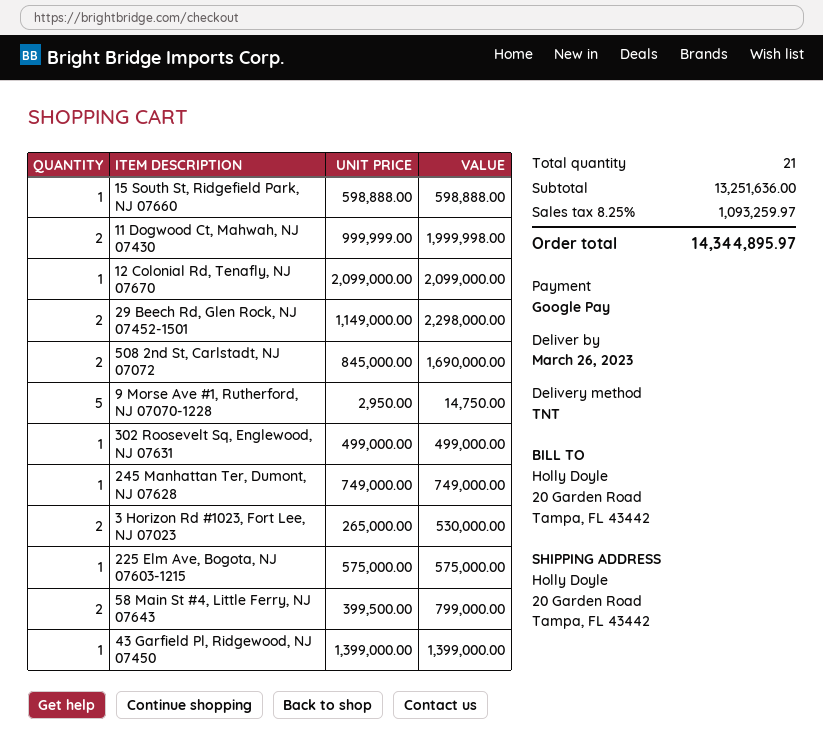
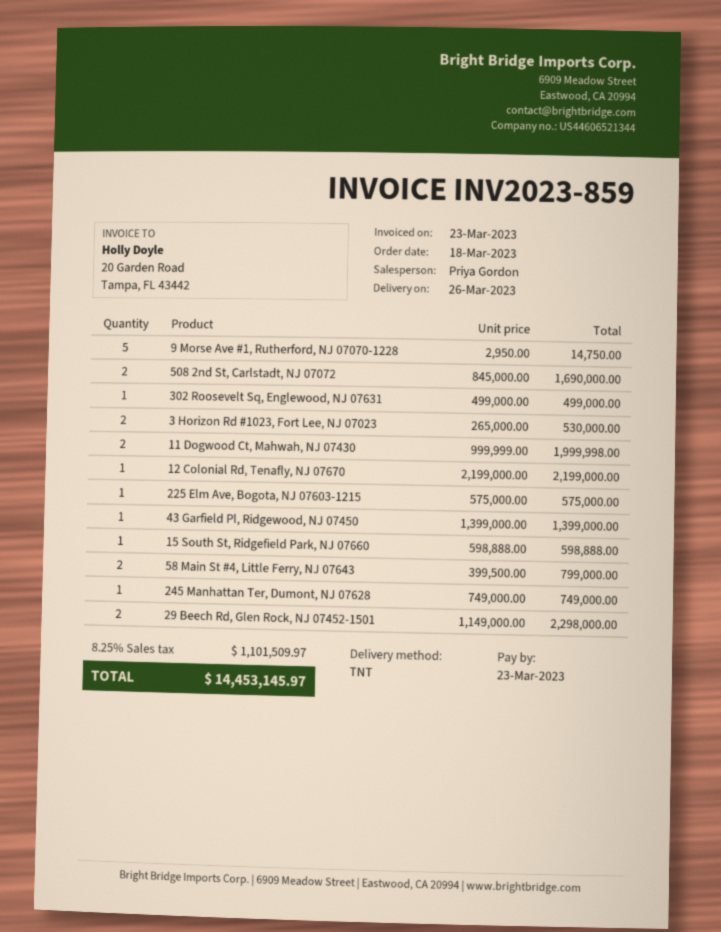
12 Colonial Rd, Tenafly, NJ 07670: 1 x 2099000.00 = 2099000.00 -> 1 x 2199000.00 = 2199000.00
tax: 8.25% = 1093259.97 -> 8.25% = 1101509.97
total: 14344895.97 -> 14453145.97

